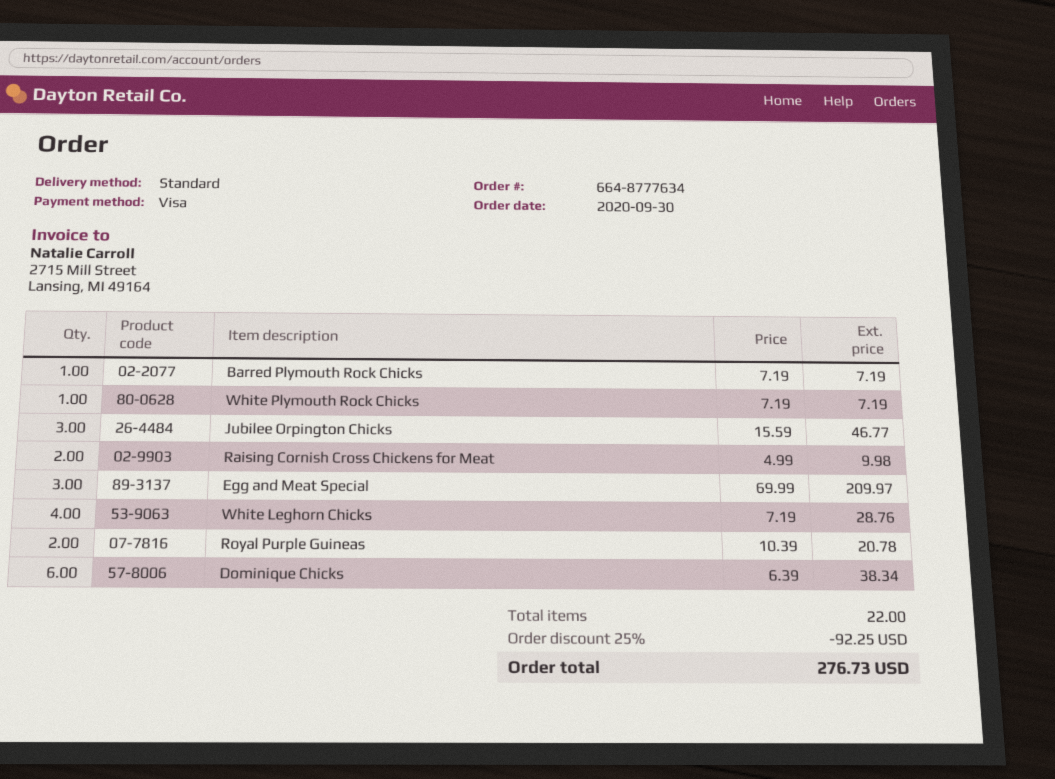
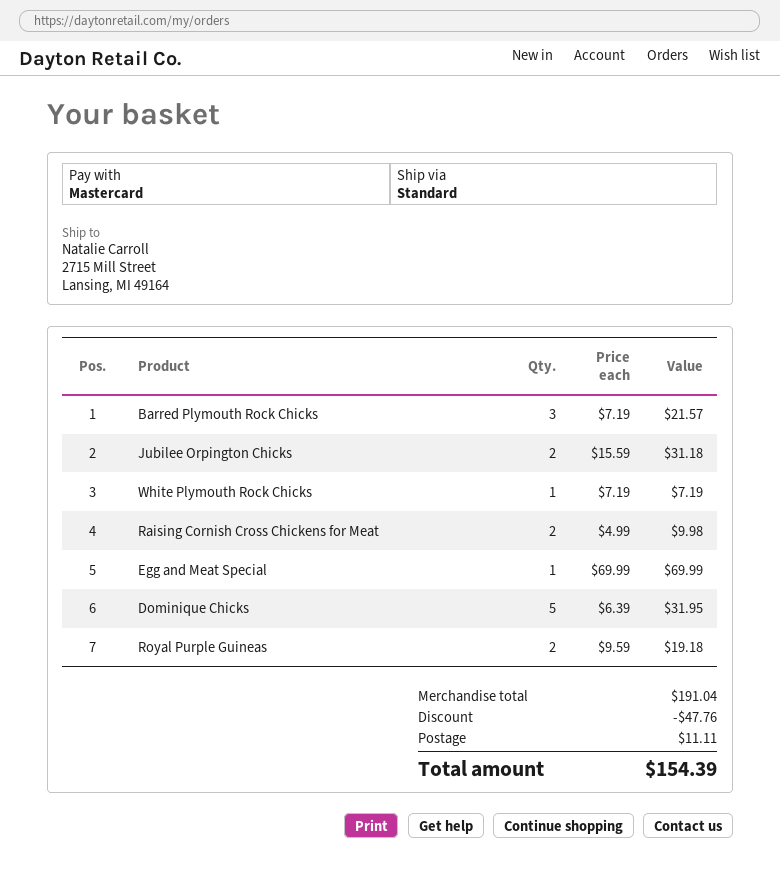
payment method: Visa -> Mastercard
Barred Plymouth Rock Chicks: 1 x 7.19 = 7.19 -> 3 x 7.19 = 21.57
Jubilee Orpington Chicks: 3 x 15.59 = 46.77 -> 2 x 15.59 = 31.18
Egg and Meat Special: 3 x 69.99 = 209.97 -> 1 x 69.99 = 69.99
White Leghorn Chicks: 4 x 7.19 = 28.76 -> none
Royal Purple Guineas: 2 x 10.39 = 20.78 -> 2 x 9.59 = 19.18
Dominique Chicks: 6 x 6.39 = 38.34 -> 5 x 6.39 = 31.95
discount: 92.25 -> 47.76
shipping: none -> 11.11
total: 276.73 -> 154.39

